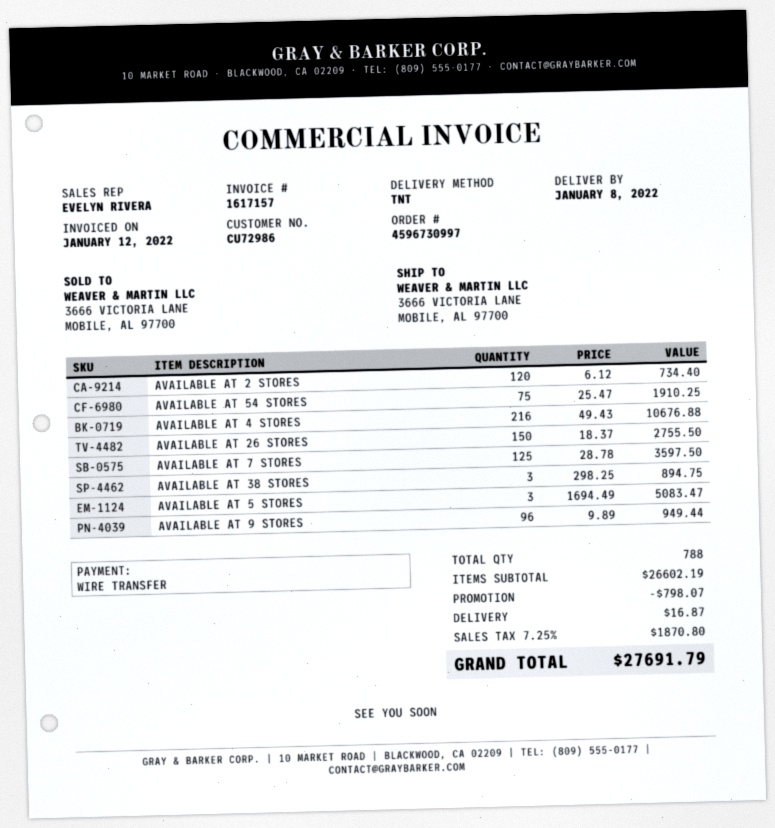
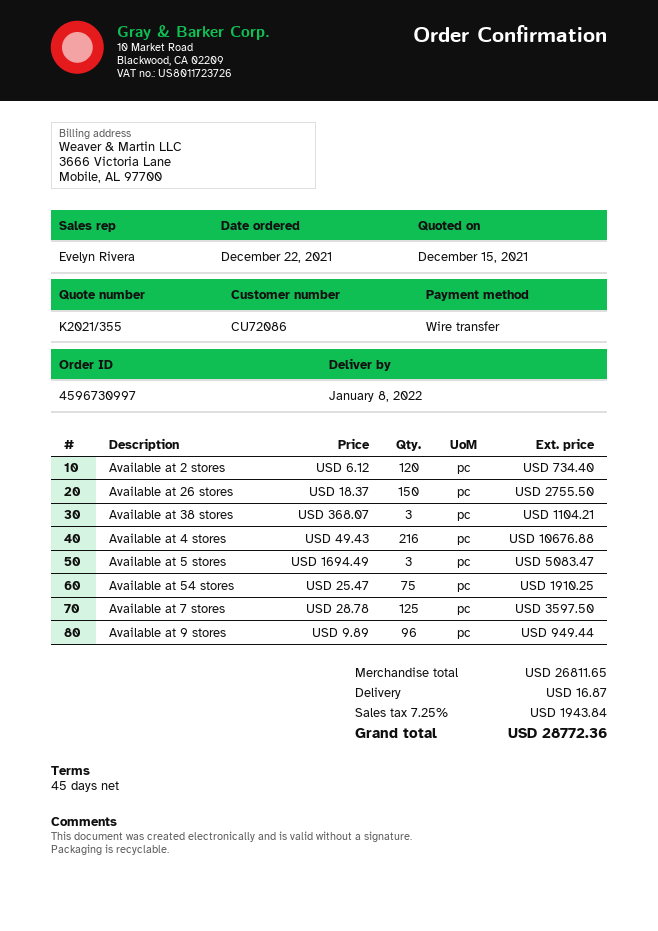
customer number: CU72986 -> CU72086
AVAILABLE AT 38 STORES: 3 x 298.25 = 894.75 -> 3 x 368.07 = 1104.21
subtotal: 26602.19 -> 26811.65
discount: 798.07 -> none
tax: 7.25% = 1870.80 -> 7.25% = 1943.84
total: 27691.79 -> 28772.36

